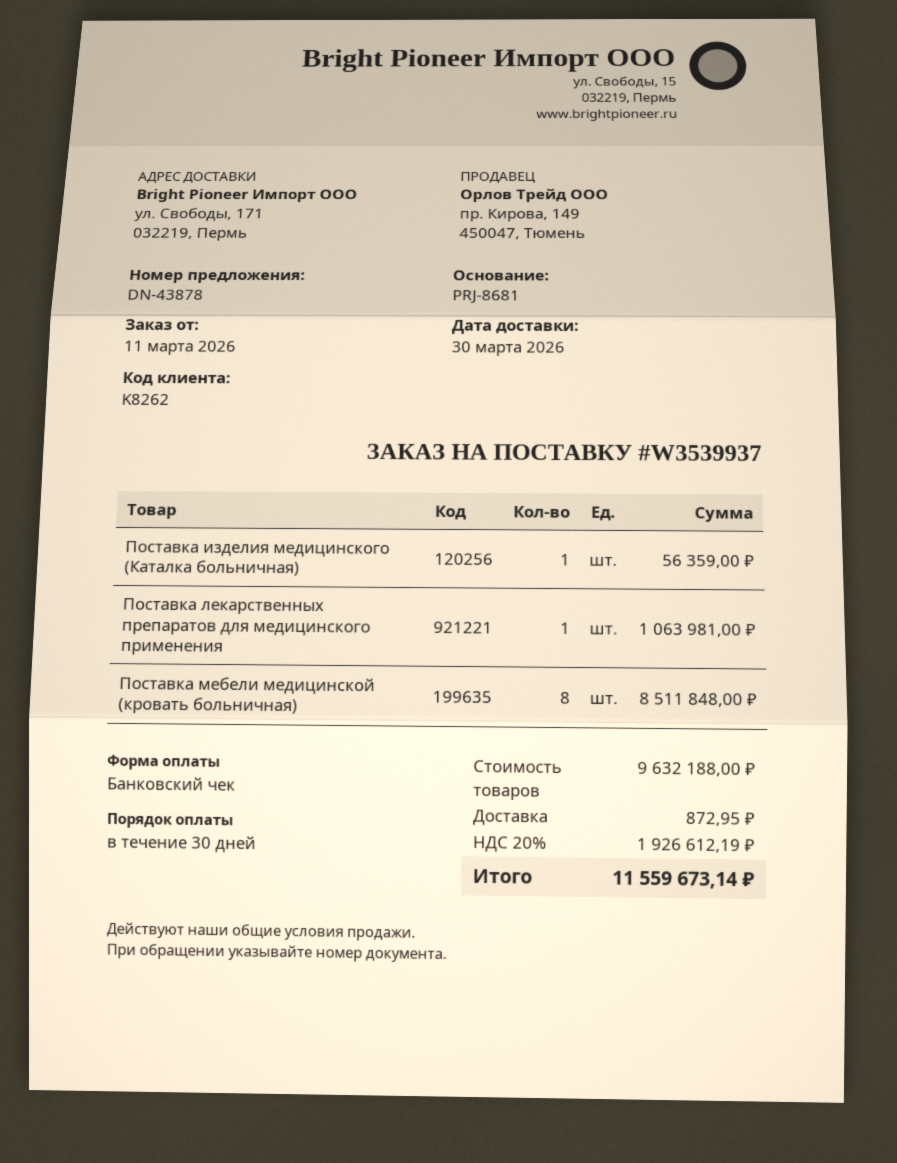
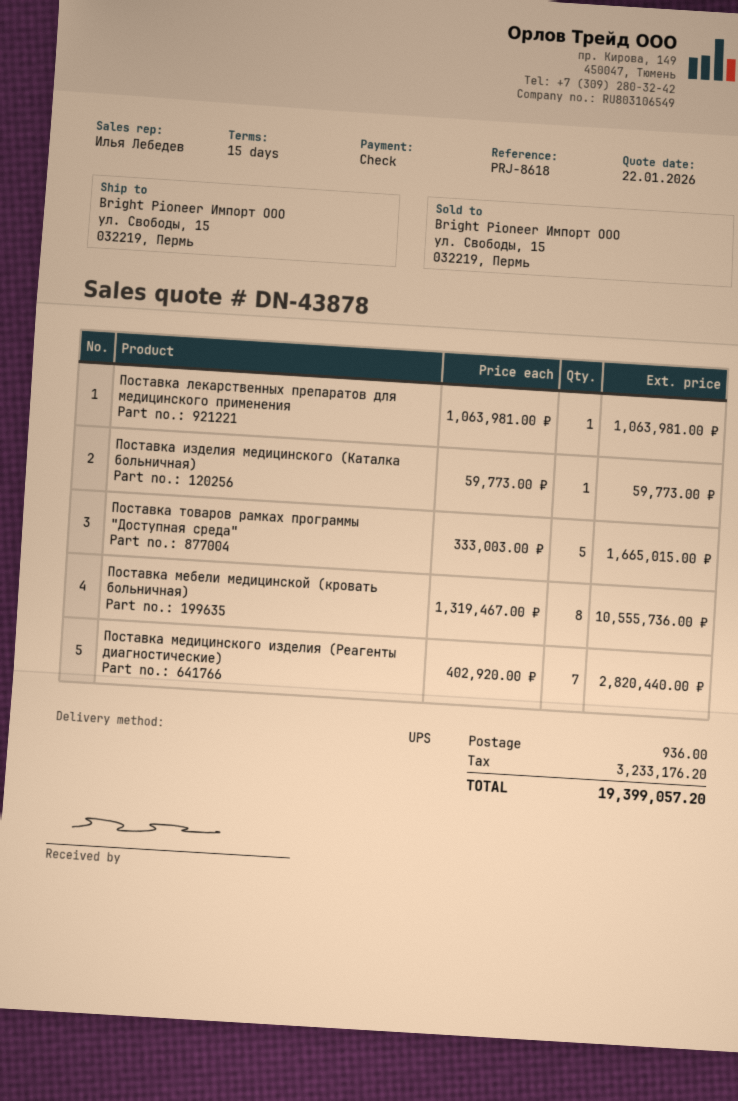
payment terms: 30 days -> 15 days
reference: PRJ-8681 -> PRJ-8618
ship to: ул. Свободы, 171, 032219, Пермь -> ул. Свободы, 15, 032219, Пермь
Поставка изделия медицинского (Каталка больничная): 1 for 56359.00 -> 1 for 59773.00
Поставка мебели медицинской (кровать больничная): 8 for 8511848.00 -> 8 for 10555736.00
Поставка товаров рамках программы "Доступная среда": none -> 5 for 1665015.00
Поставка медицинского изделия (Реагенты диагностические): none -> 7 for 2820440.00
shipping: 872.95 -> 936.00
tax: 1926612.19 -> 3233176.20
total: 11559673.14 -> 19399057.20

